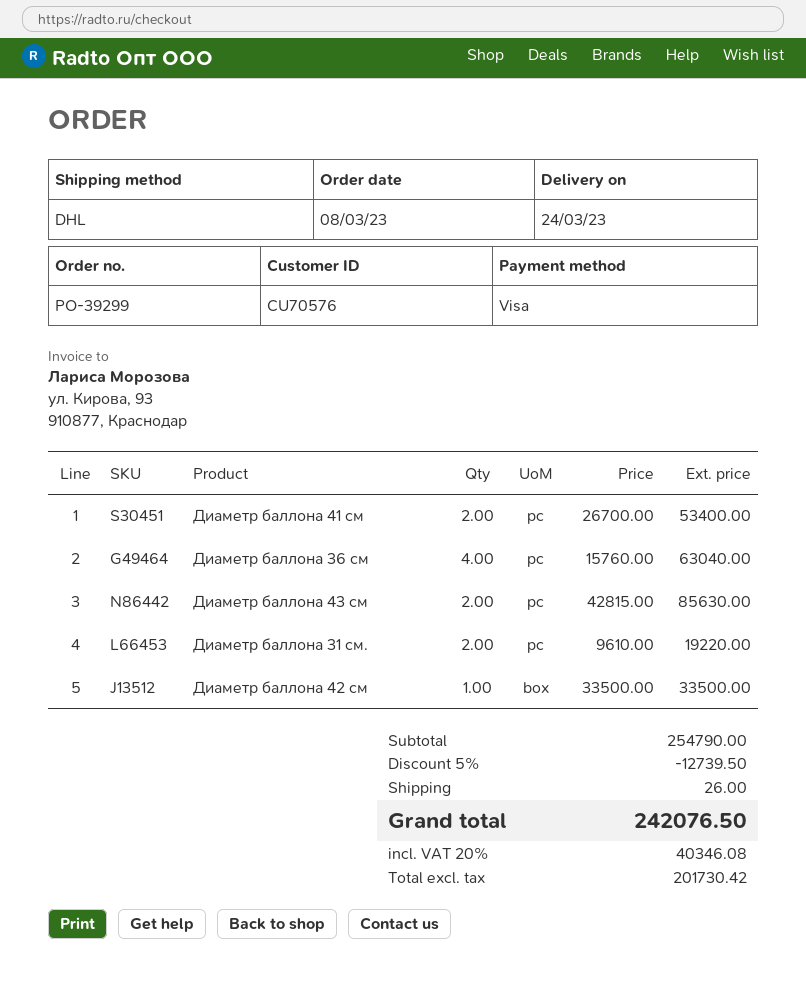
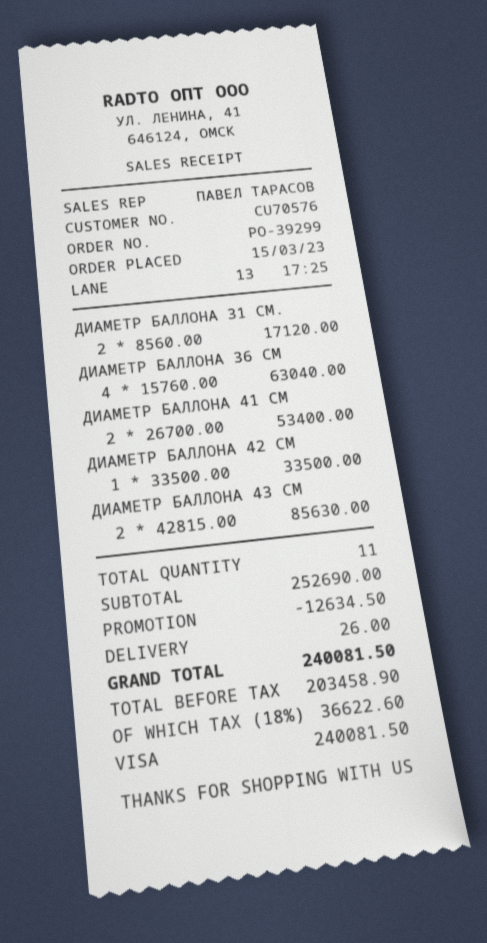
order date: 2023-03-08 -> 2023-03-15
Диаметр баллона 31 см.: 2 x 9610.00 = 19220.00 -> 2 x 8560.00 = 17120.00
subtotal: 254790.00 -> 252690.00
discount: 12739.50 -> 12634.50
net: 201730.42 -> 203458.90
tax: 20% = 40346.08 -> 18% = 36622.60
total: 242076.50 -> 240081.50

